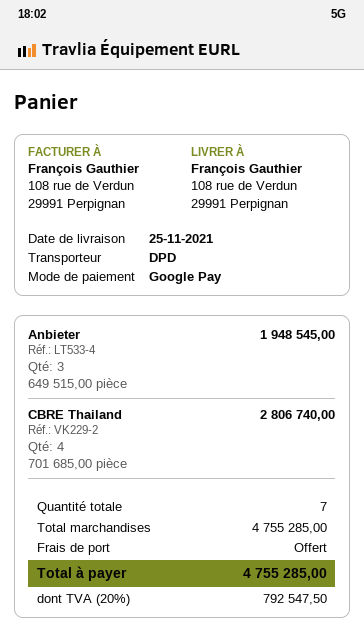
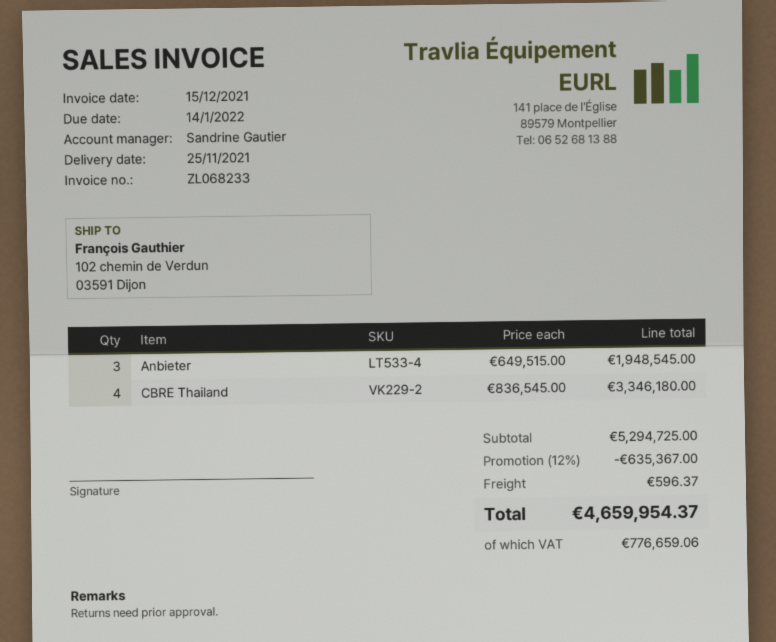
ship to: 108 rue de Verdun, 29991 Perpignan -> 102 chemin de Verdun, 03591 Dijon
CBRE Thailand: 4 x 701685.00 = 2806740.00 -> 4 x 836545.00 = 3346180.00
subtotal: 4755285.00 -> 5294725.00
discount: none -> 12% = 635367.00
shipping: 0.00 -> 596.37
tax: 792547.50 -> 776659.06
total: 4755285.00 -> 4659954.37

